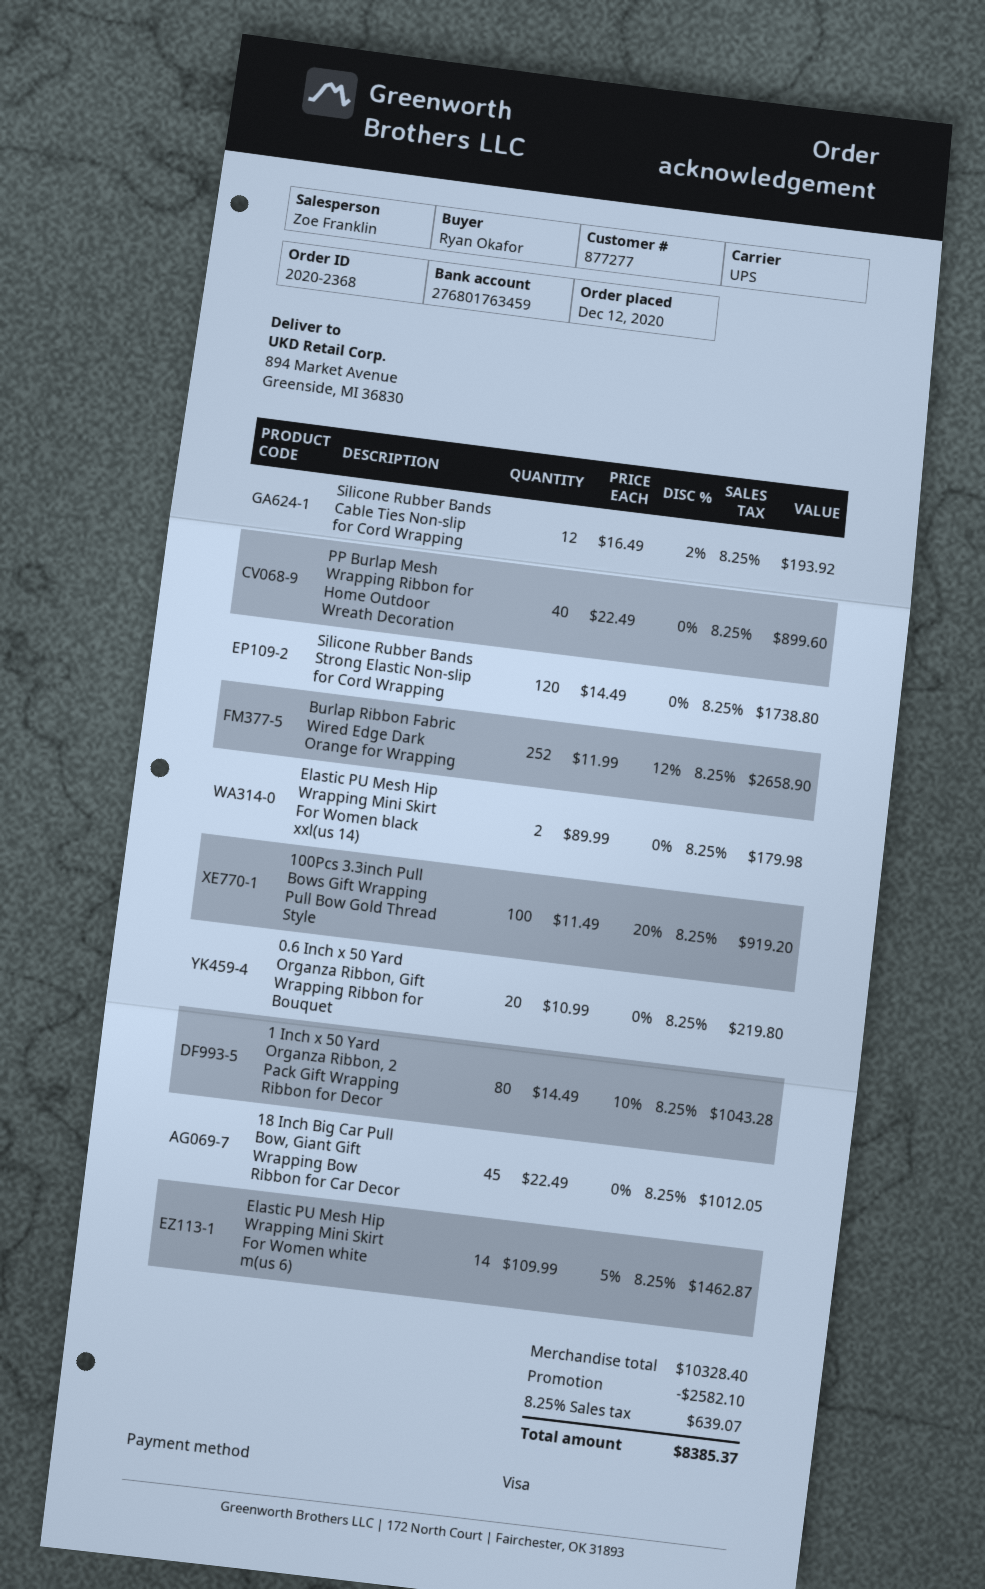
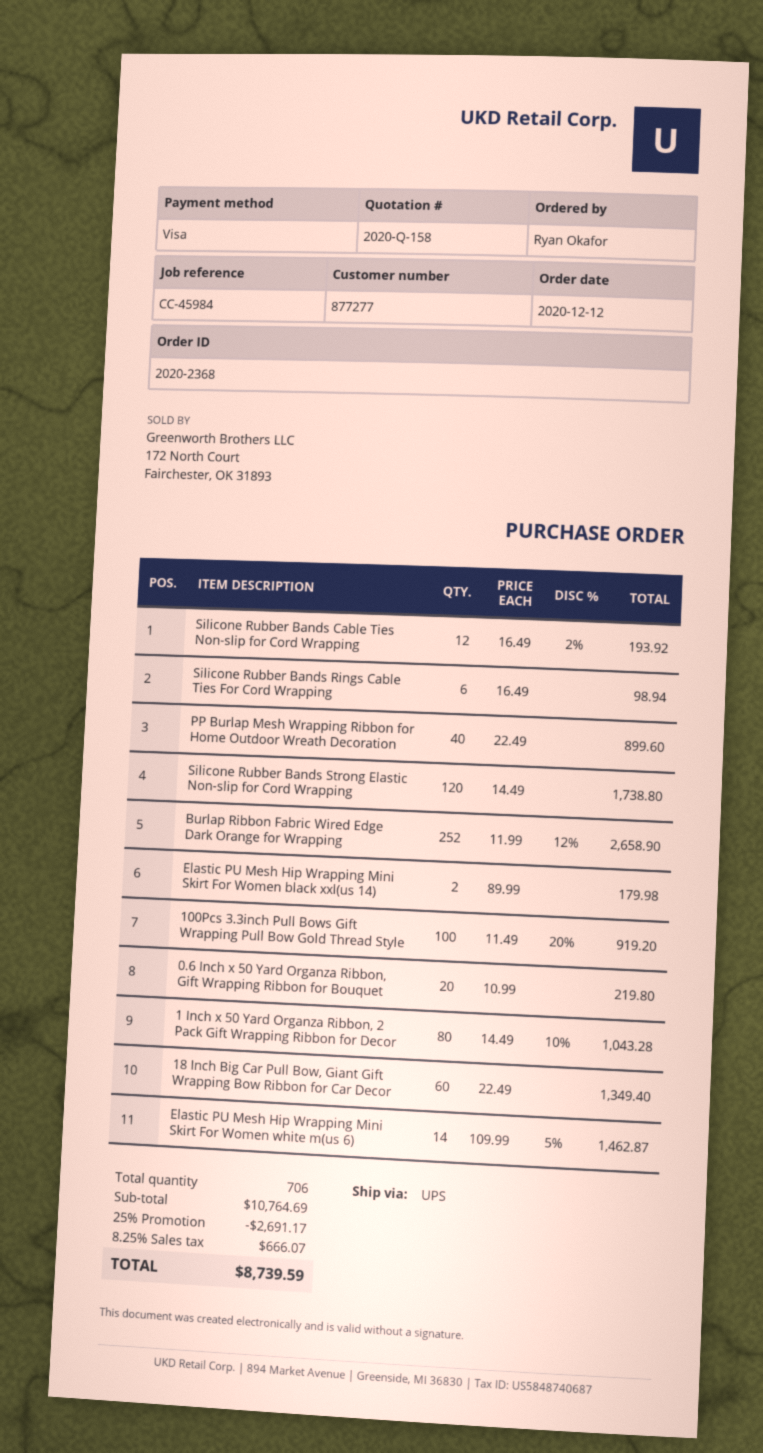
18 Inch Big Car Pull Bow, Giant Gift Wrapping Bow Ribbon for Car Decor: 45 x 22.49 = 1012.05 -> 60 x 22.49 = 1349.40
Silicone Rubber Bands Rings Cable Ties For Cord Wrapping: none -> 6 x 16.49 = 98.94
subtotal: 10328.40 -> 10764.69
discount: 2582.10 -> 2691.17
tax: 8.25% = 639.07 -> 8.25% = 666.07
total: 8385.37 -> 8739.59

